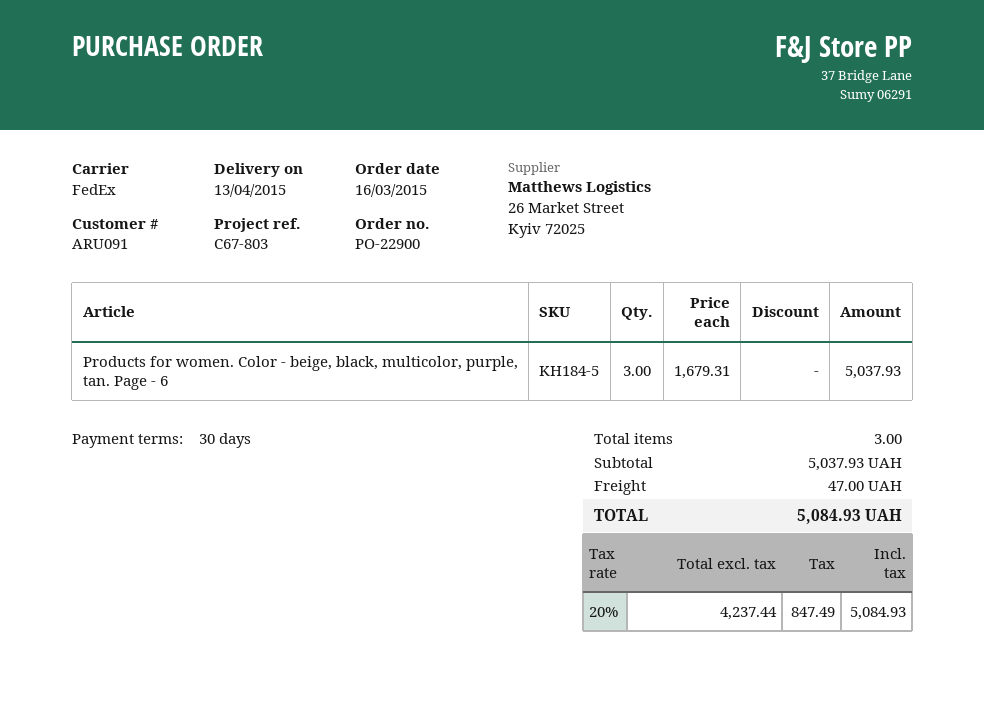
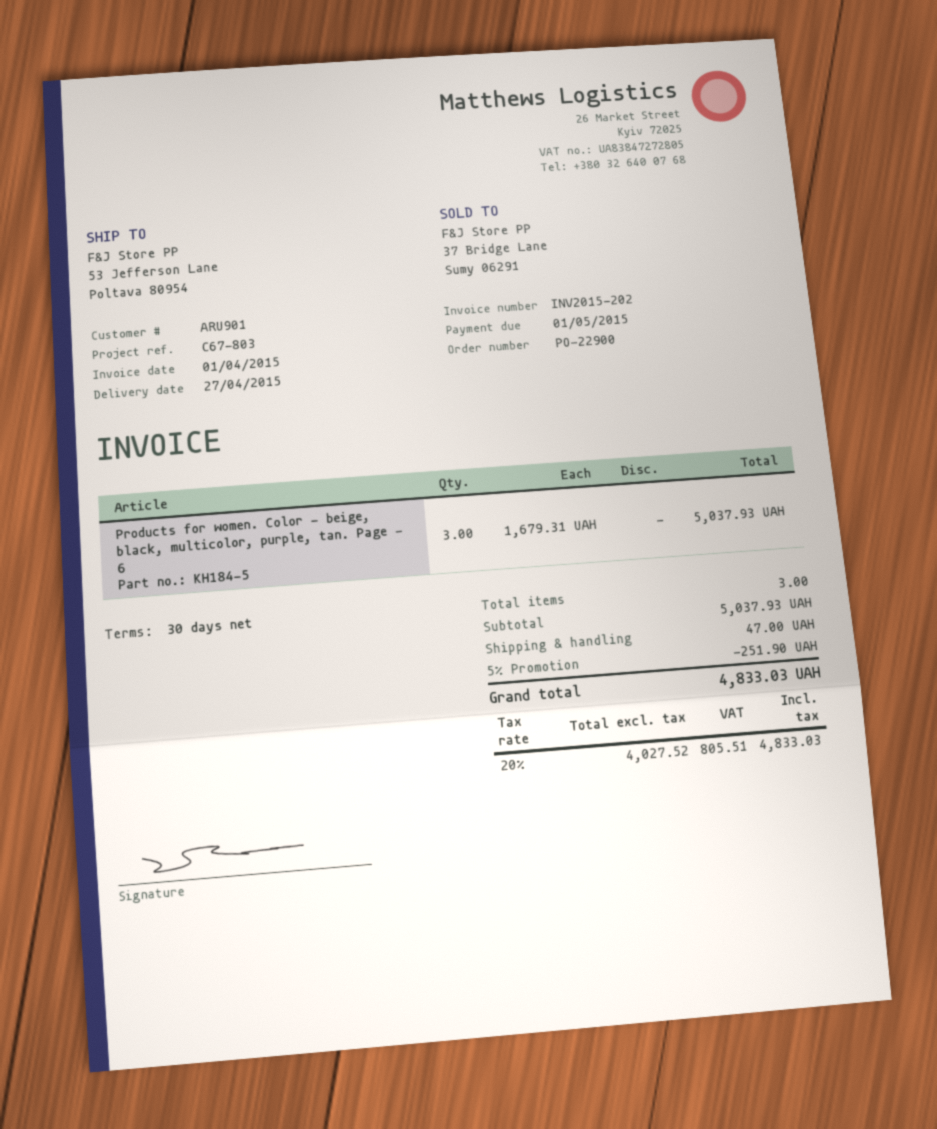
delivery date: 2015-04-13 -> 2015-04-27
customer number: ARU091 -> ARU901
discount: none -> 5% = 251.90
net: 4237.44 -> 4027.52
tax: 20% = 847.49 -> 20% = 805.51
total: 5084.93 -> 4833.03

